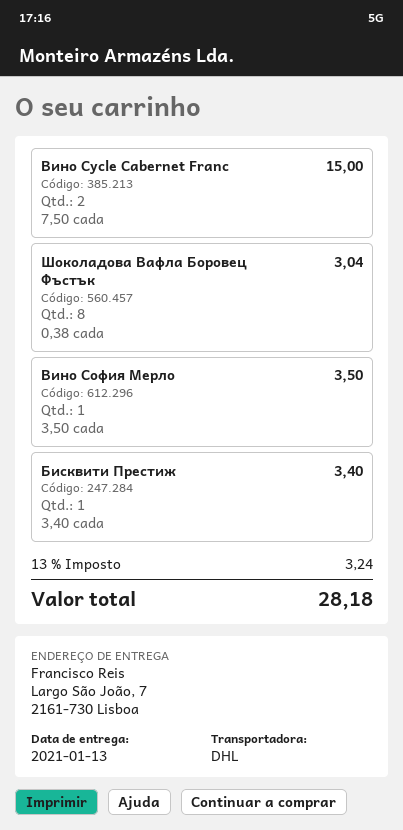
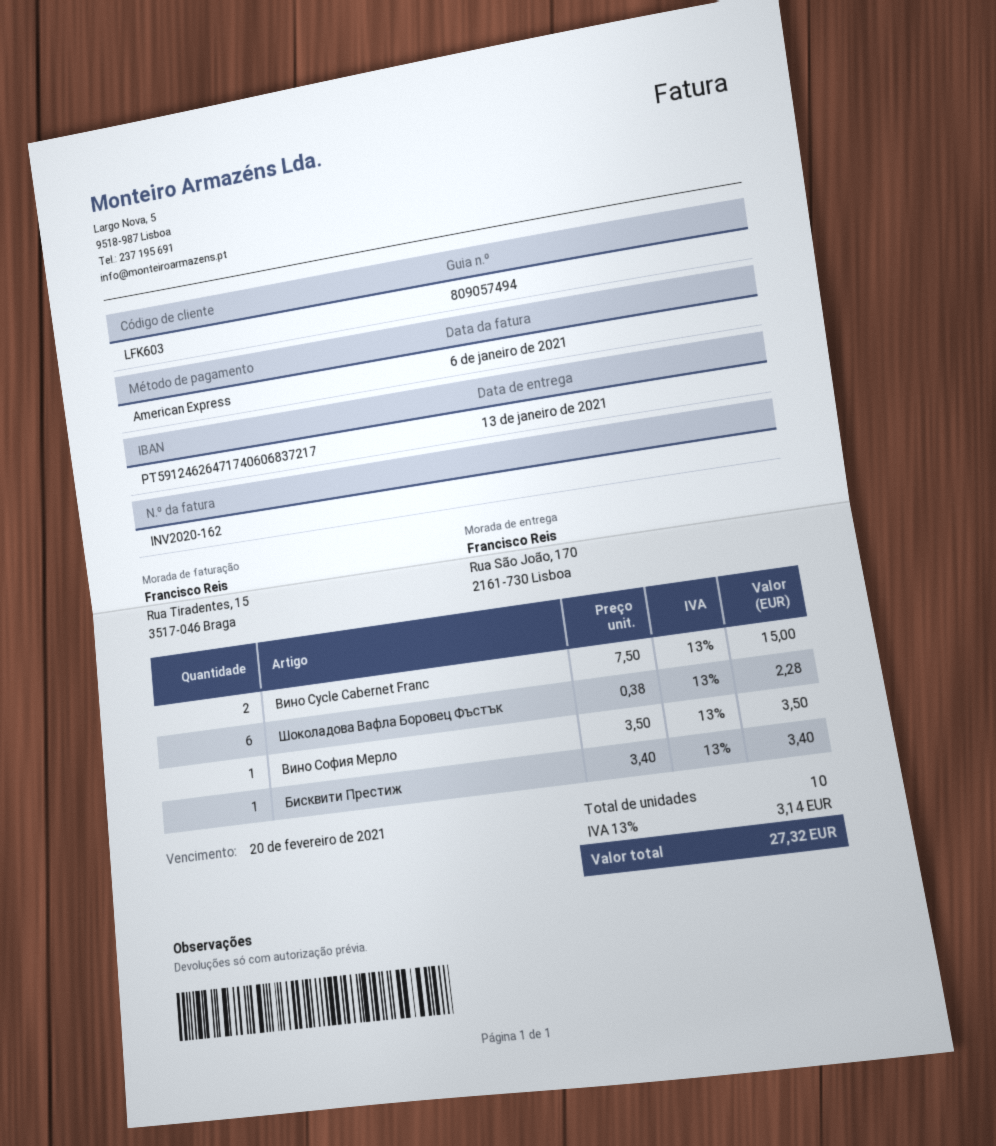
ship to: Largo São João, 7, 2161-730 Lisboa -> Rua São João, 170, 2161-730 Lisboa
Шоколадова Вафла Боровец Фъстък: 8 x 0.38 = 3.04 -> 6 x 0.38 = 2.28
tax: 13% = 3.24 -> 13% = 3.14
total: 28.18 -> 27.32

